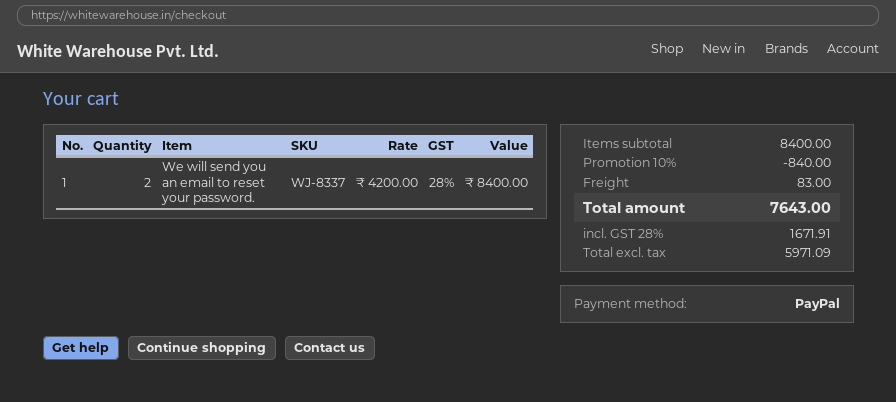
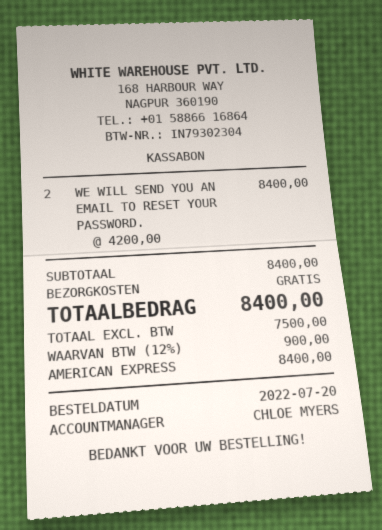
payment method: PayPal -> American Express
discount: 10% = 840.00 -> none
shipping: 83.00 -> 0.00
net: 5971.09 -> 7500.00
tax: 28% = 1671.91 -> 12% = 900.00
total: 7643.00 -> 8400.00

